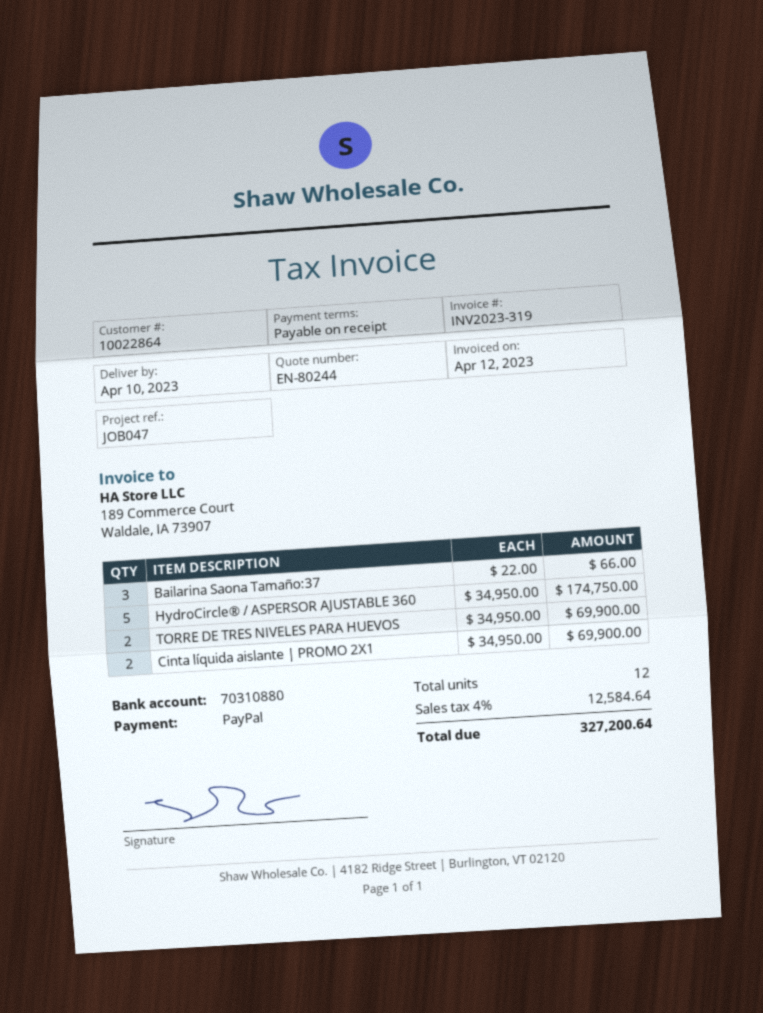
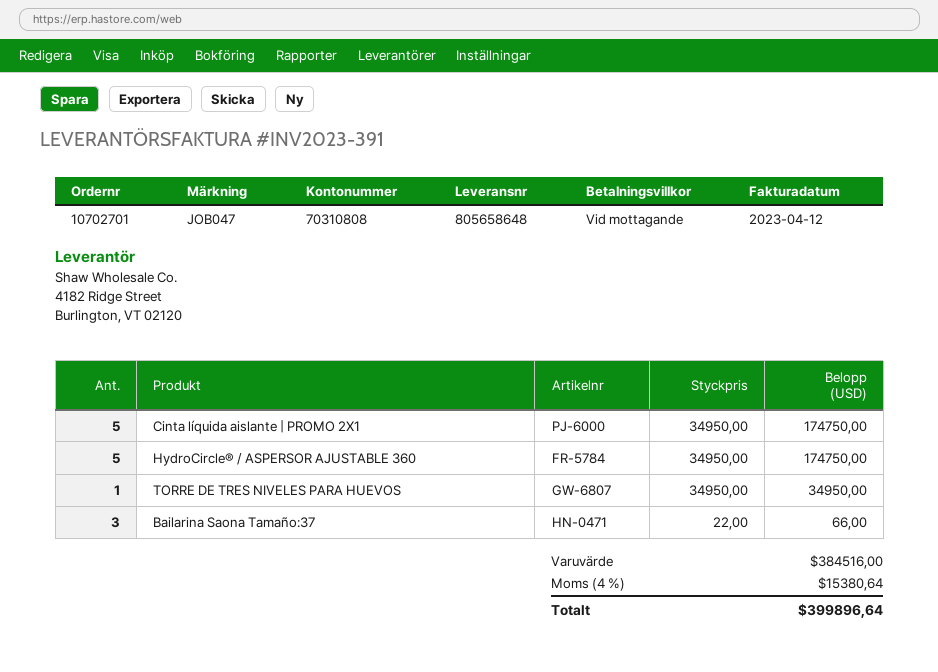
invoice number: INV2023-319 -> INV2023-391
bank account: 70310880 -> 70310808
TORRE DE TRES NIVELES PARA HUEVOS: 2 x 34950.00 = 69900.00 -> 1 x 34950.00 = 34950.00
Cinta líquida aislante | PROMO 2X1: 2 x 34950.00 = 69900.00 -> 5 x 34950.00 = 174750.00
tax: 4% = 12584.64 -> 4% = 15380.64
total: 327200.64 -> 399896.64

